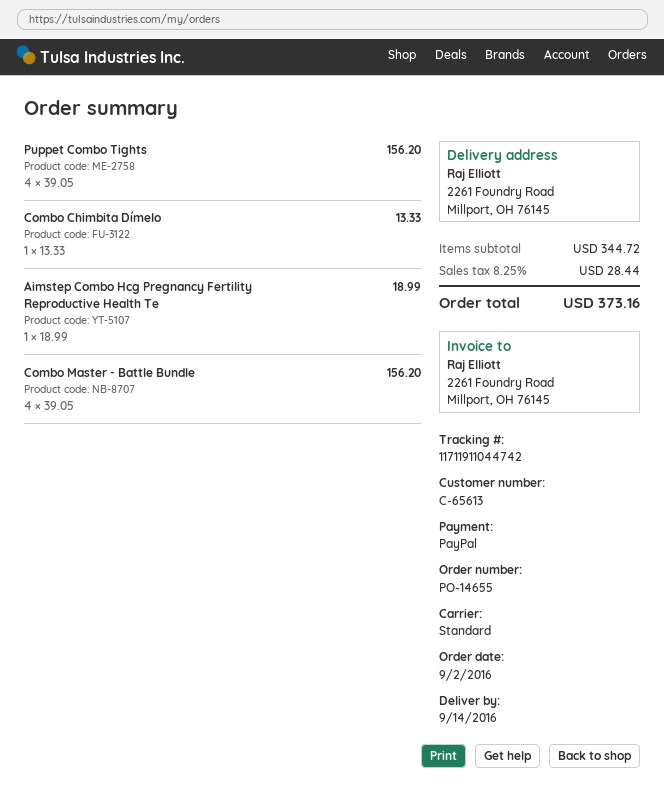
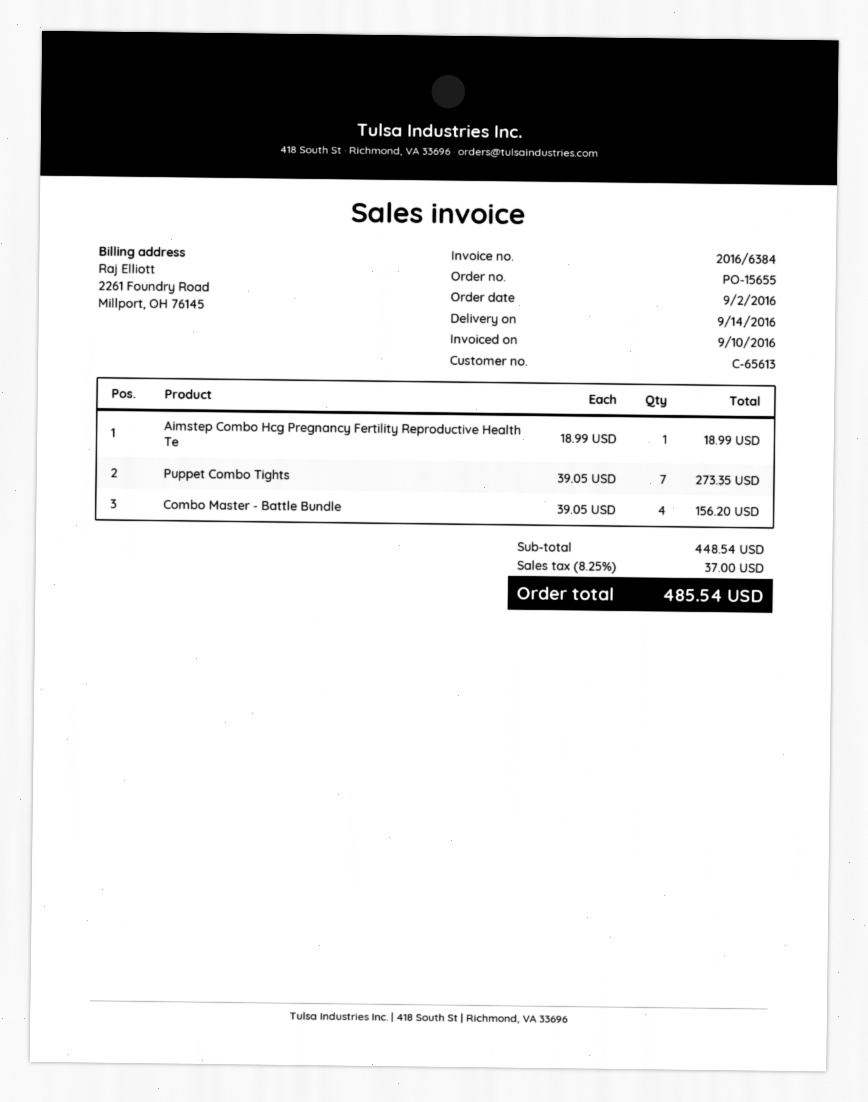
order number: PO-14655 -> PO-15655
Puppet Combo Tights: 4 x 39.05 = 156.20 -> 7 x 39.05 = 273.35
Combo Chimbita Dímelo: 1 x 13.33 = 13.33 -> none
subtotal: 344.72 -> 448.54
tax: 8.25% = 28.44 -> 8.25% = 37.00
total: 373.16 -> 485.54

